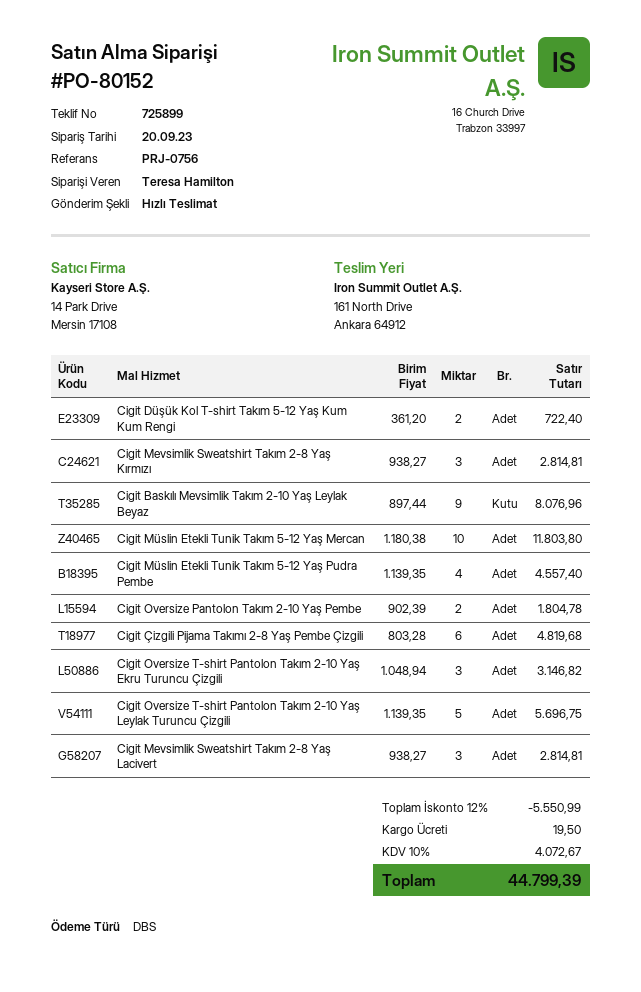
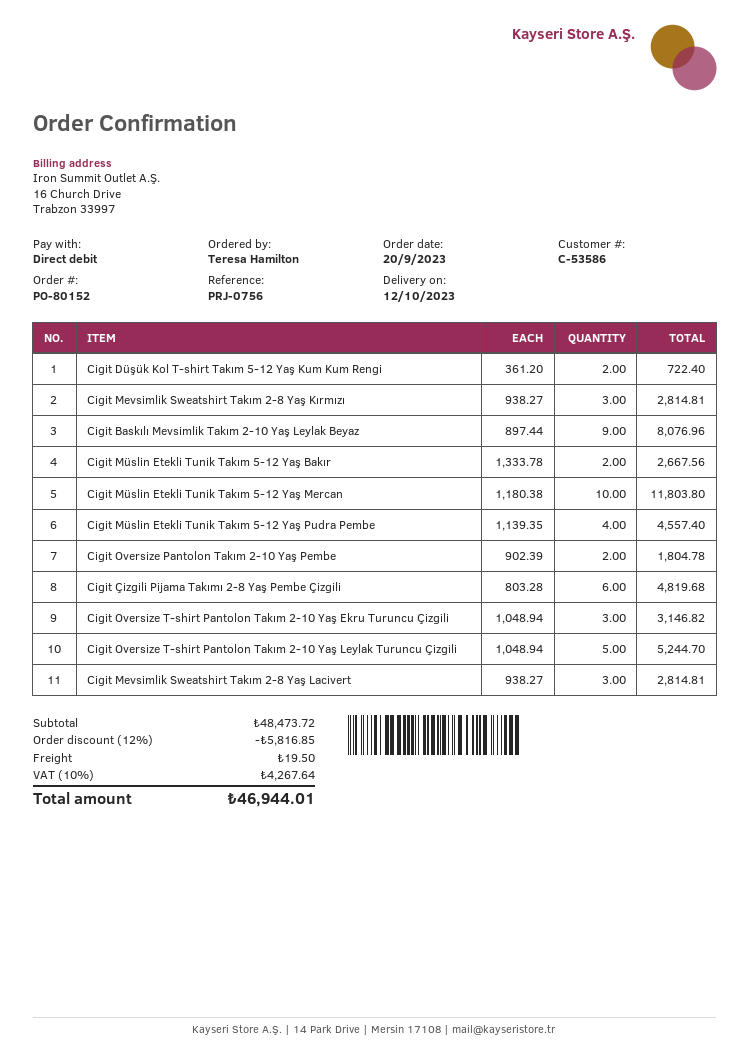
Cigit Oversize T-shirt Pantolon Takım 2-10 Yaş Leylak Turuncu Çizgili: 5 x 1139.35 = 5696.75 -> 5 x 1048.94 = 5244.70
Cigit Müslin Etekli Tunik Takım 5-12 Yaş Bakır: none -> 2 x 1333.78 = 2667.56
discount: 12% = 5550.99 -> 12% = 5816.85
tax: 10% = 4072.67 -> 10% = 4267.64
total: 44799.39 -> 46944.01

